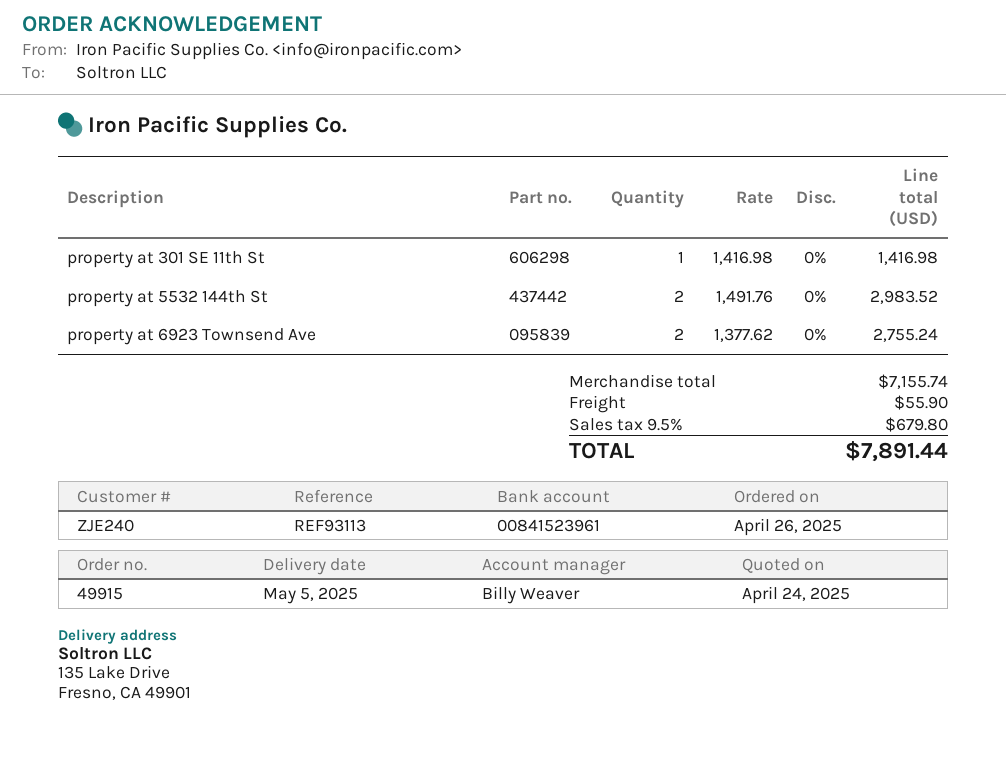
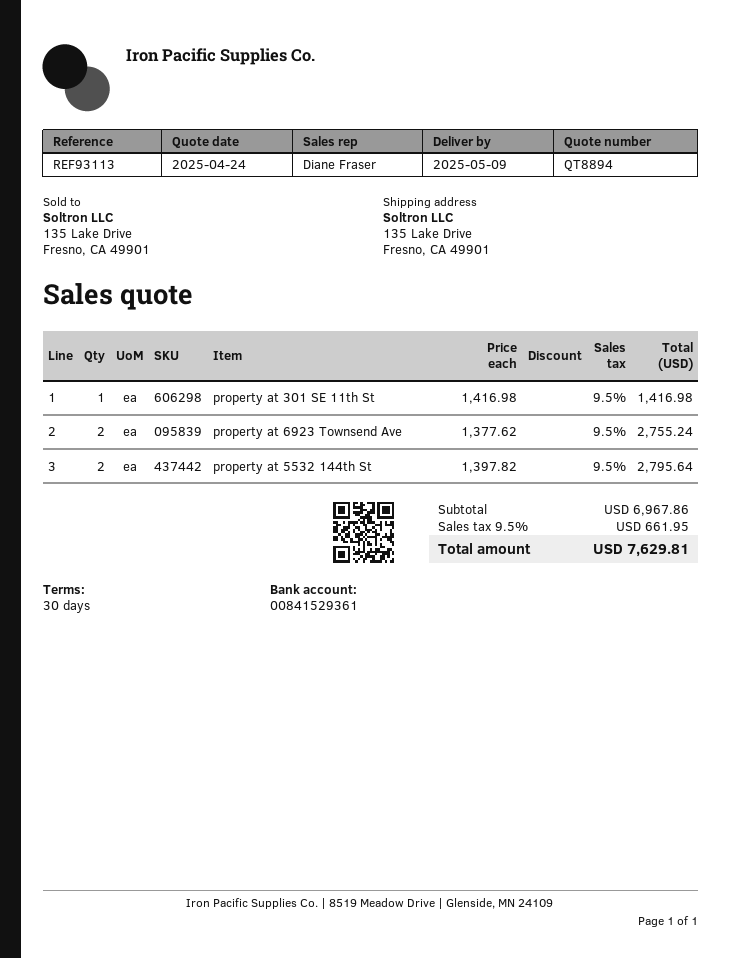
delivery date: 2025-05-05 -> 2025-05-09
sales rep: Billy Weaver -> Diane Fraser
bank account: 00841523961 -> 00841529361
property at 5532 144th St: 2 x 1491.76 = 2983.52 -> 2 x 1397.82 = 2795.64
subtotal: 7155.74 -> 6967.86
shipping: 55.90 -> none
tax: 9.5% = 679.80 -> 9.5% = 661.95
total: 7891.44 -> 7629.81

